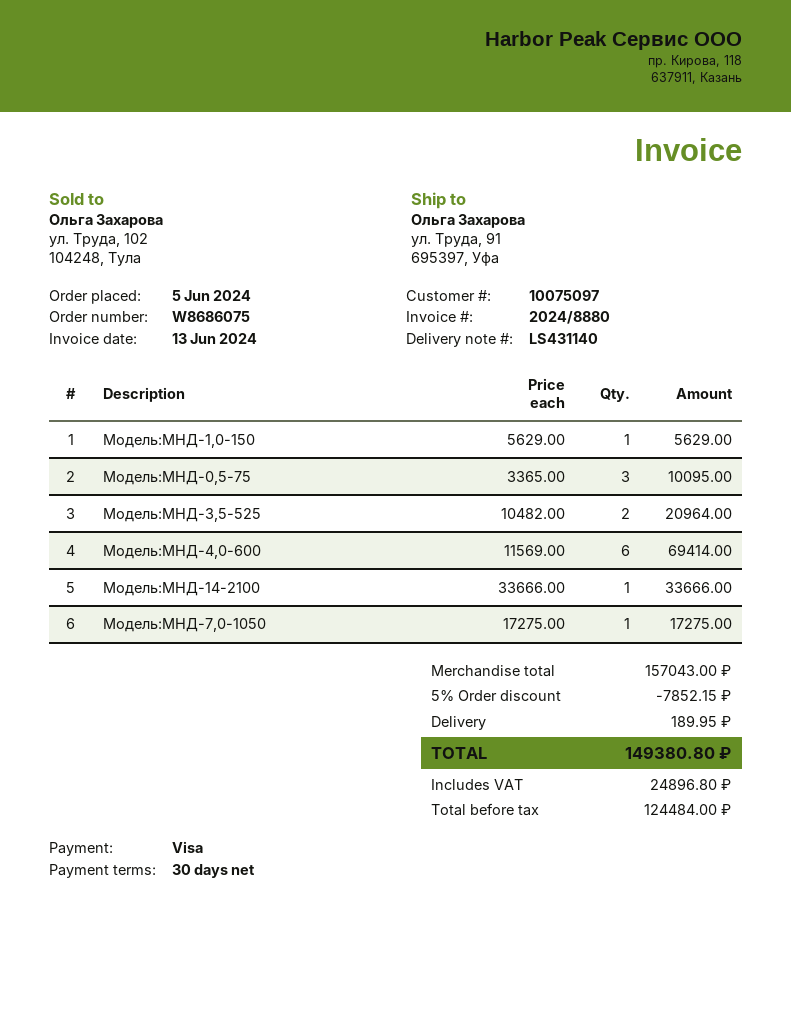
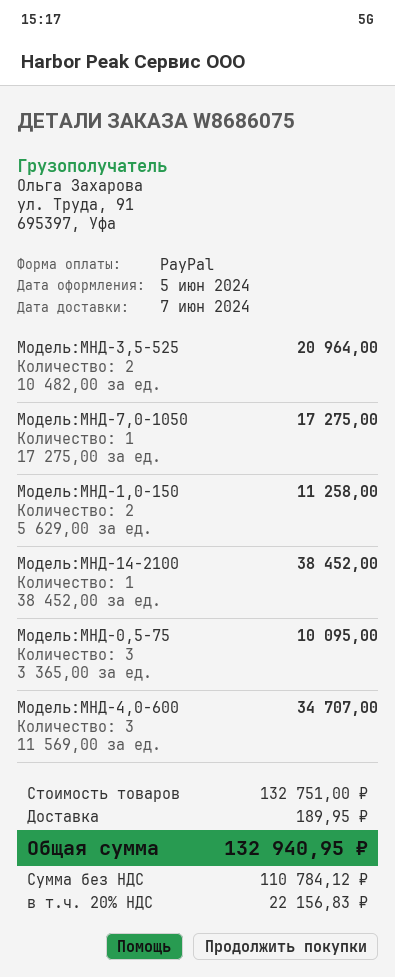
payment method: Visa -> PayPal
Модель:МНД-1,0-150: 1 x 5629.00 = 5629.00 -> 2 x 5629.00 = 11258.00
Модель:МНД-4,0-600: 6 x 11569.00 = 69414.00 -> 3 x 11569.00 = 34707.00
Модель:МНД-14-2100: 1 x 33666.00 = 33666.00 -> 1 x 38452.00 = 38452.00
subtotal: 157043.00 -> 132751.00
discount: 5% = 7852.15 -> none
net: 124484.00 -> 110784.12
tax: 24896.80 -> 22156.83
total: 149380.80 -> 132940.95

